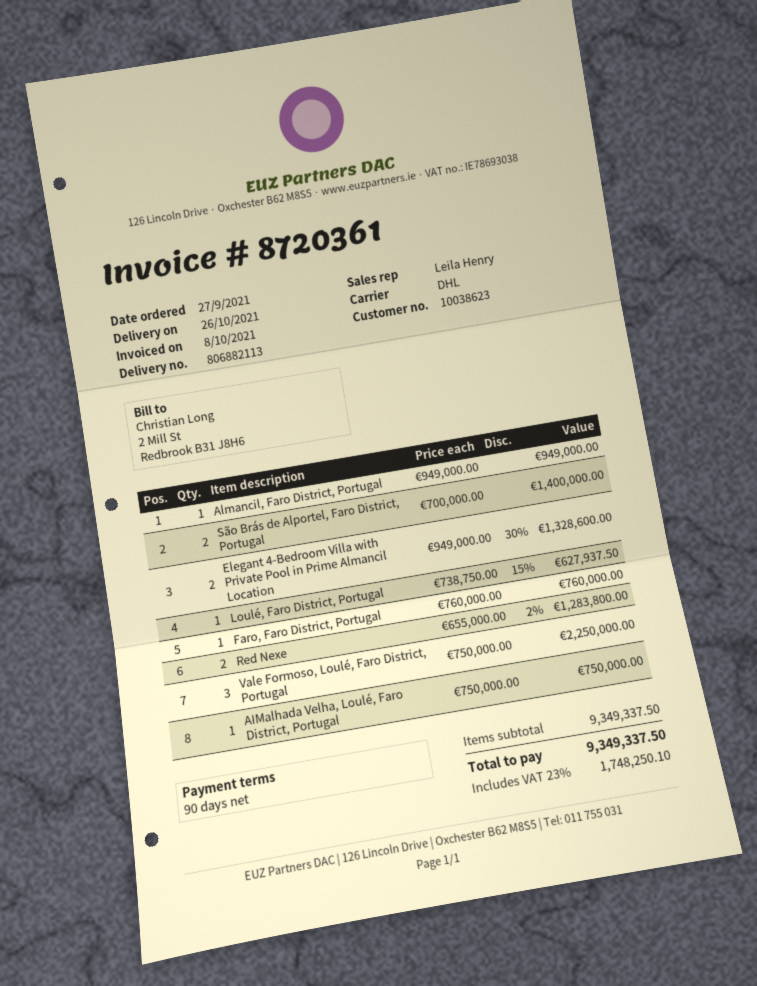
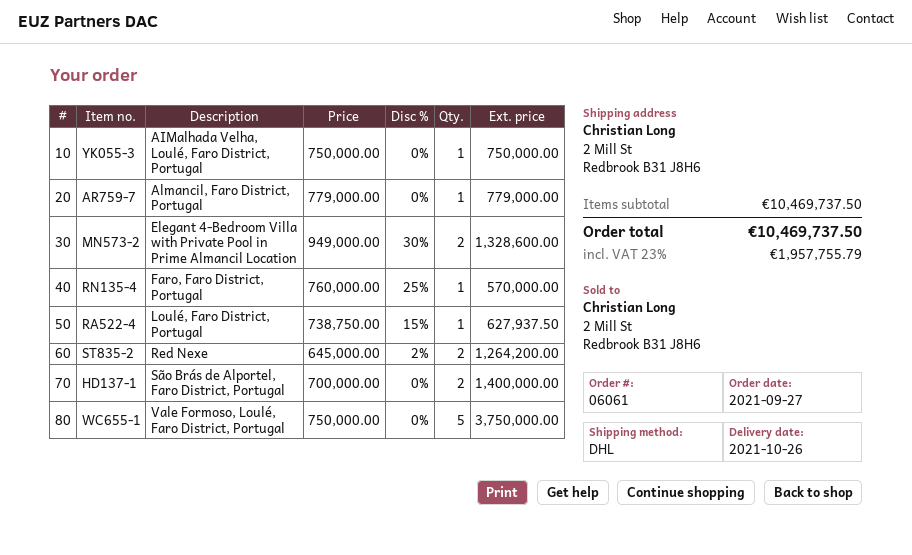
Almancil, Faro District, Portugal: 1 x 949000.00 = 949000.00 -> 1 x 779000.00 = 779000.00
Faro, Faro District, Portugal: 1 x 760000.00 = 760000.00 -> 1 x 760000.00 - 25% = 570000.00
Red Nexe: 2 x 655000.00 - 2% = 1283800.00 -> 2 x 645000.00 - 2% = 1264200.00
Vale Formoso, Loulé, Faro District, Portugal: 3 x 750000.00 = 2250000.00 -> 5 x 750000.00 = 3750000.00
subtotal: 9349337.50 -> 10469737.50
tax: 23% = 1748250.10 -> 23% = 1957755.79
total: 9349337.50 -> 10469737.50

